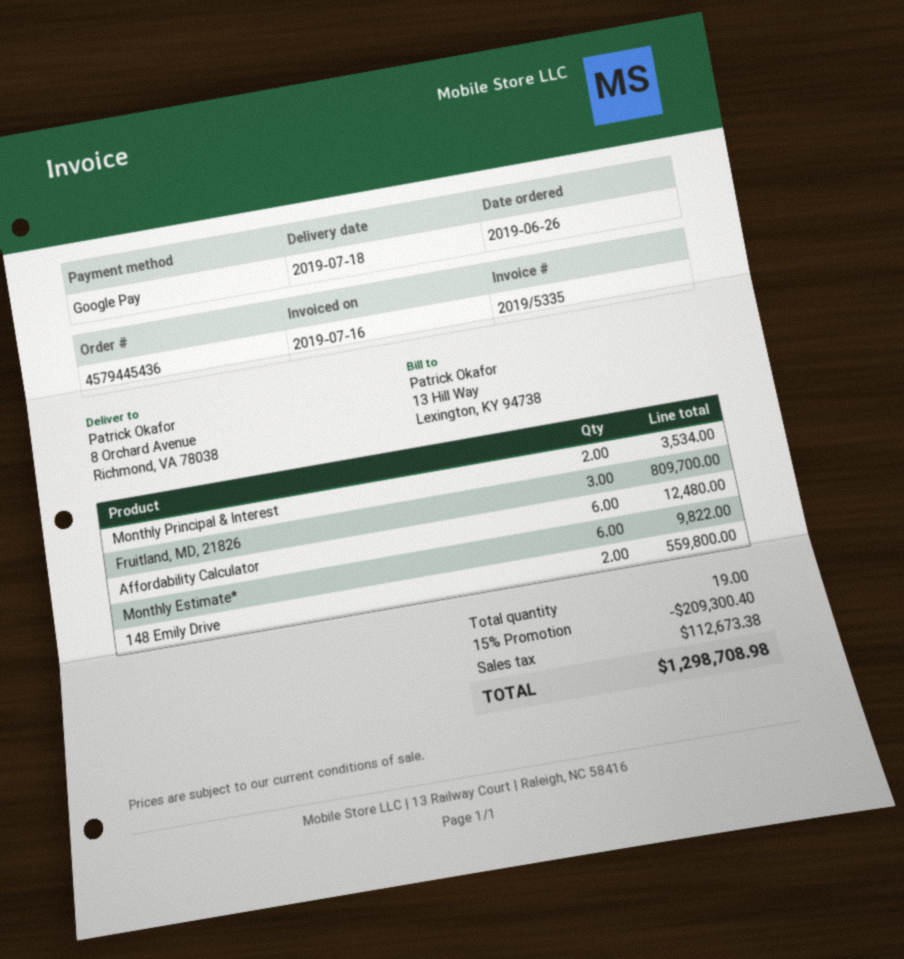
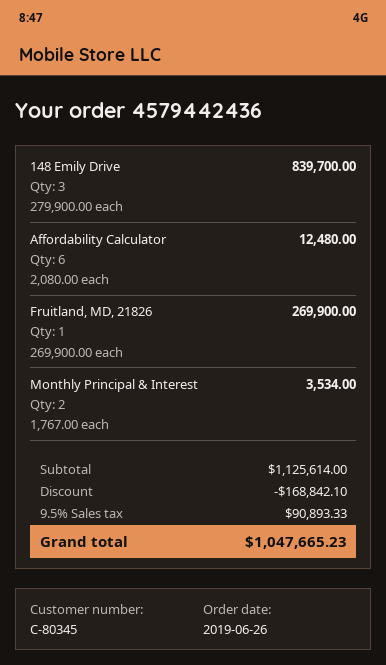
order number: 4579445436 -> 4579442436
Fruitland, MD, 21826: 3 for 809700.00 -> 1 for 269900.00
Monthly Estimate*: 6 for 9822.00 -> none
148 Emily Drive: 2 for 559800.00 -> 3 for 839700.00
discount: 209300.40 -> 168842.10
tax: 112673.38 -> 90893.33
total: 1298708.98 -> 1047665.23

